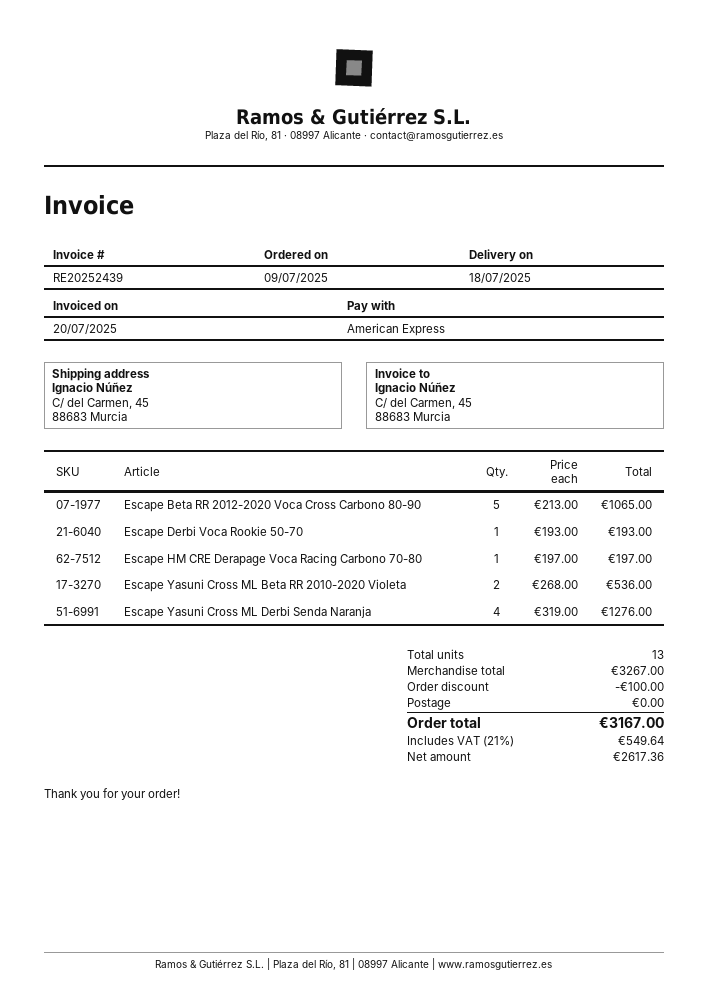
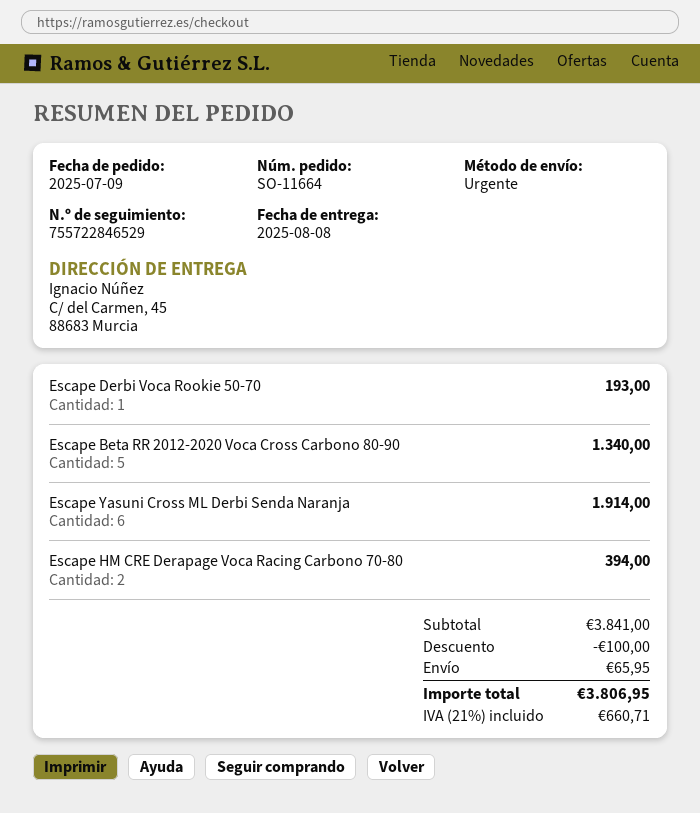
delivery date: 2025-07-18 -> 2025-08-08
Escape Beta RR 2012-2020 Voca Cross Carbono 80-90: 5 for 1065.00 -> 5 for 1340.00
Escape HM CRE Derapage Voca Racing Carbono 70-80: 1 for 197.00 -> 2 for 394.00
Escape Yasuni Cross ML Beta RR 2010-2020 Violeta: 2 for 536.00 -> none
Escape Yasuni Cross ML Derbi Senda Naranja: 4 for 1276.00 -> 6 for 1914.00
subtotal: 3267.00 -> 3841.00
shipping: 0.00 -> 65.95
tax: 21% = 549.64 -> 21% = 660.71
total: 3167.00 -> 3806.95

